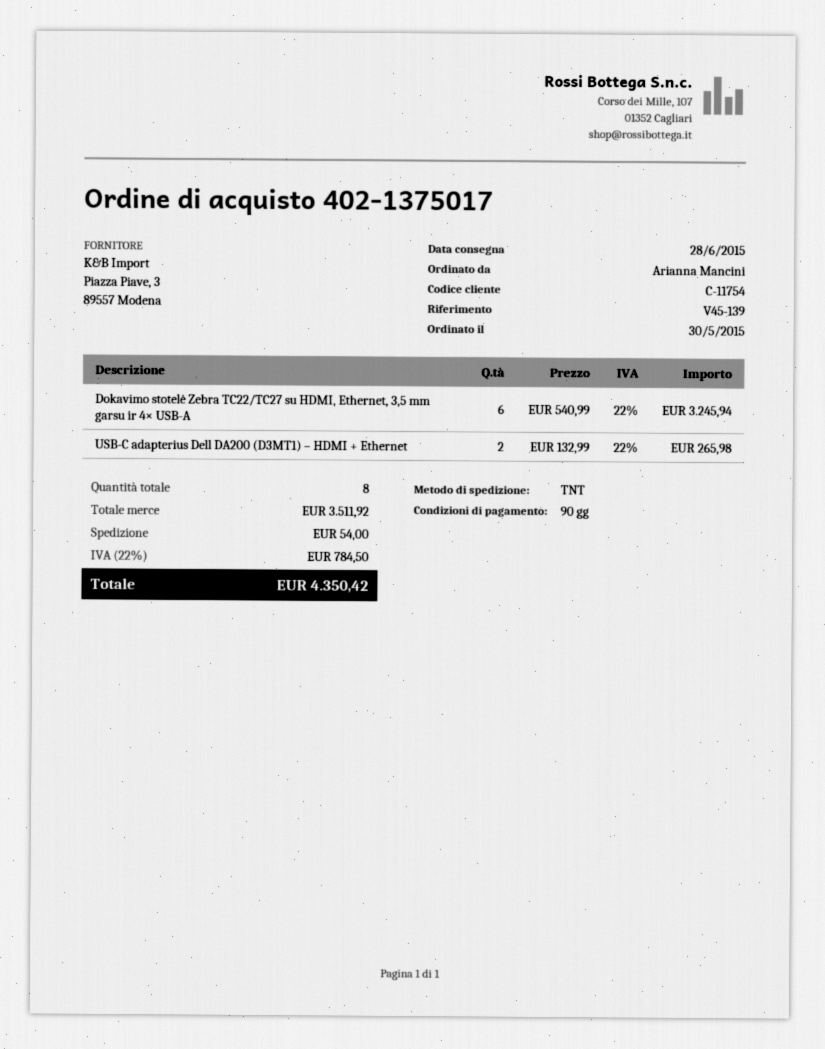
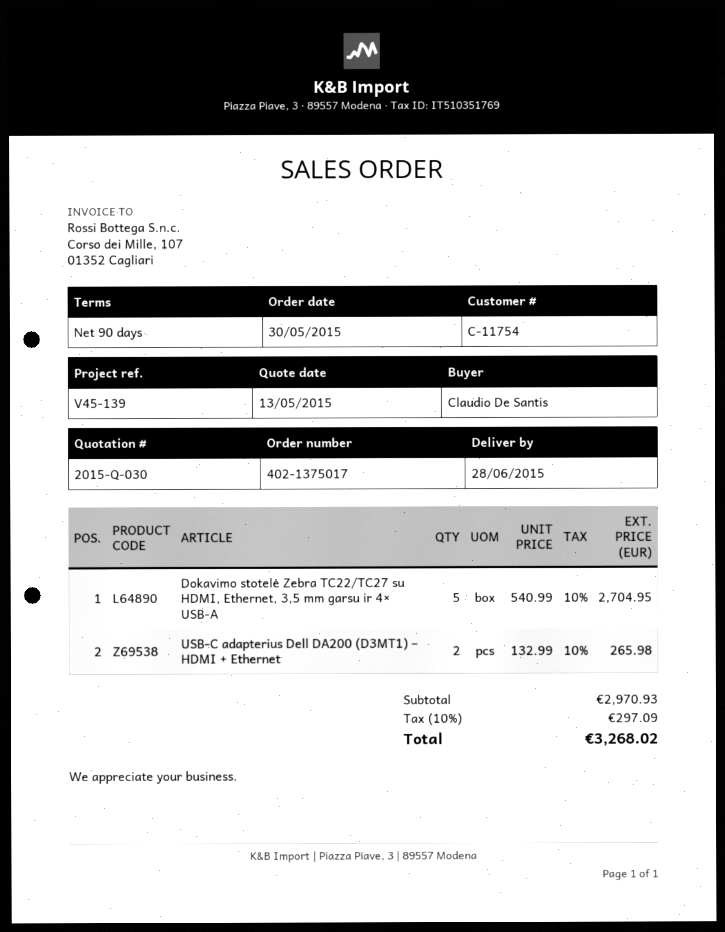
ordered by: Arianna Mancini -> Claudio De Santis
Dokavimo stotelė Zebra TC22/TC27 su HDMI, Ethernet, 3,5 mm garsu ir 4× USB-A: 6 x 540.99 = 3245.94 -> 5 x 540.99 = 2704.95
subtotal: 3511.92 -> 2970.93
shipping: 54.00 -> none
tax: 22% = 784.50 -> 10% = 297.09
total: 4350.42 -> 3268.02

